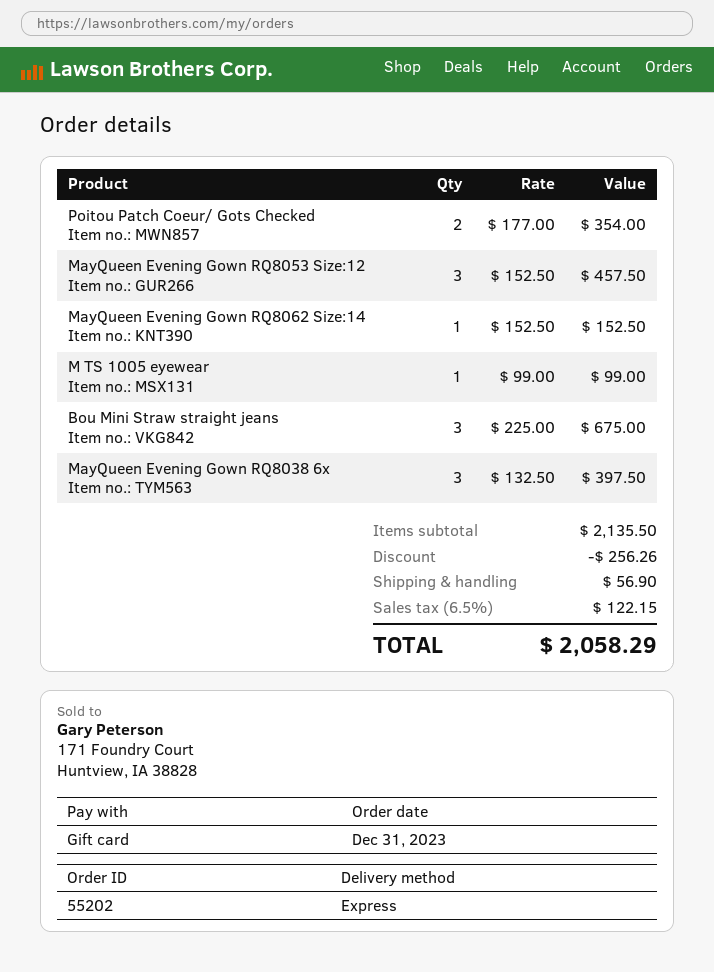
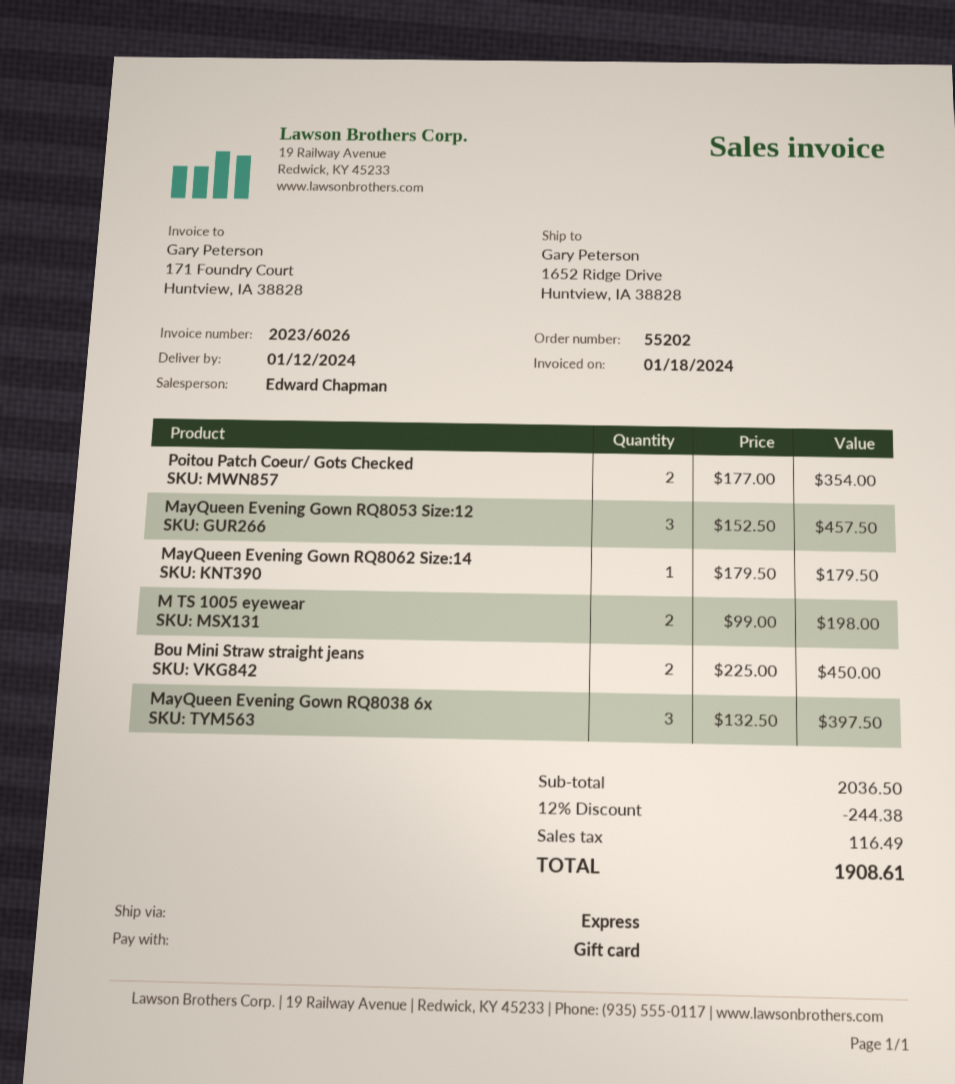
MayQueen Evening Gown RQ8062 Size:14: 1 x 152.50 = 152.50 -> 1 x 179.50 = 179.50
M TS 1005 eyewear: 1 x 99.00 = 99.00 -> 2 x 99.00 = 198.00
Bou Mini Straw straight jeans: 3 x 225.00 = 675.00 -> 2 x 225.00 = 450.00
subtotal: 2135.50 -> 2036.50
discount: 256.26 -> 244.38
shipping: 56.90 -> none
tax: 122.15 -> 116.49
total: 2058.29 -> 1908.61

